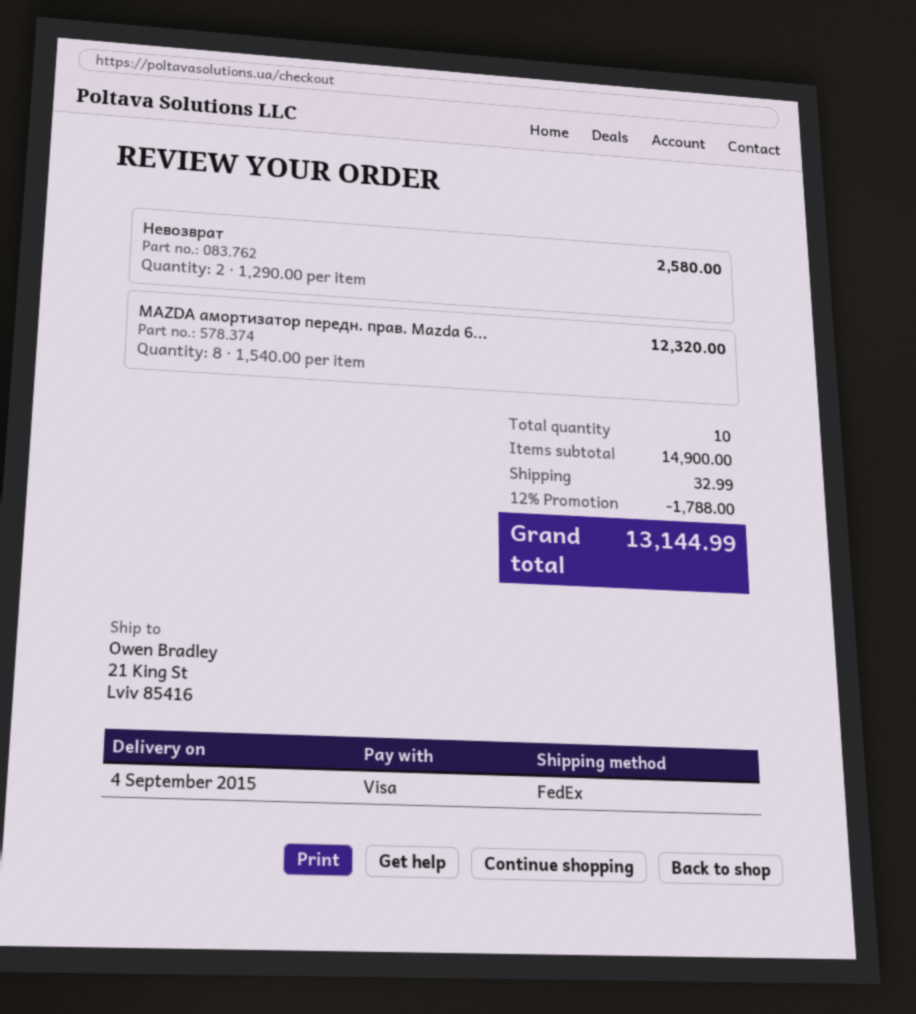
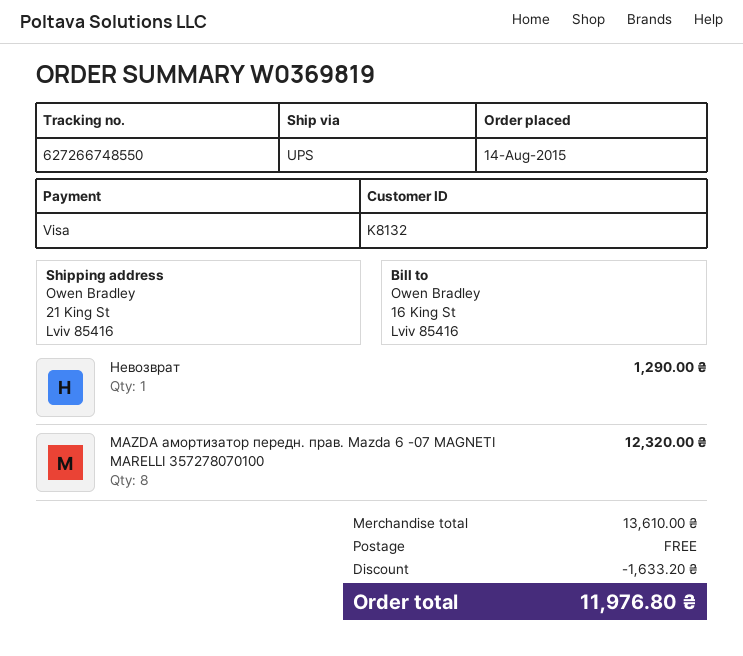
shipping method: FedEx -> UPS
Невозврат: 2 for 2580.00 -> 1 for 1290.00
subtotal: 14900.00 -> 13610.00
discount: 1788.00 -> 1633.20
shipping: 32.99 -> 0.00
total: 13144.99 -> 11976.80

